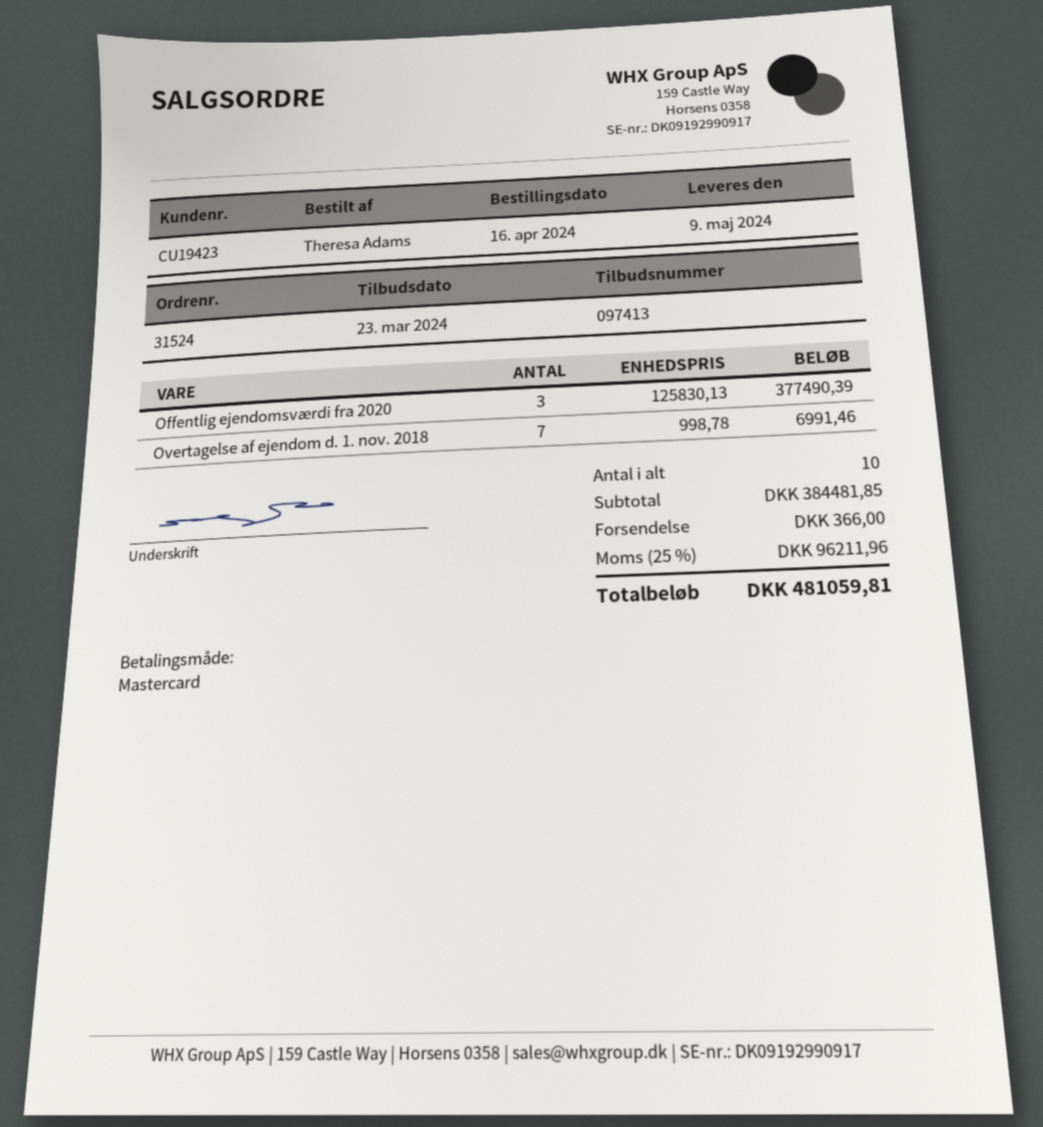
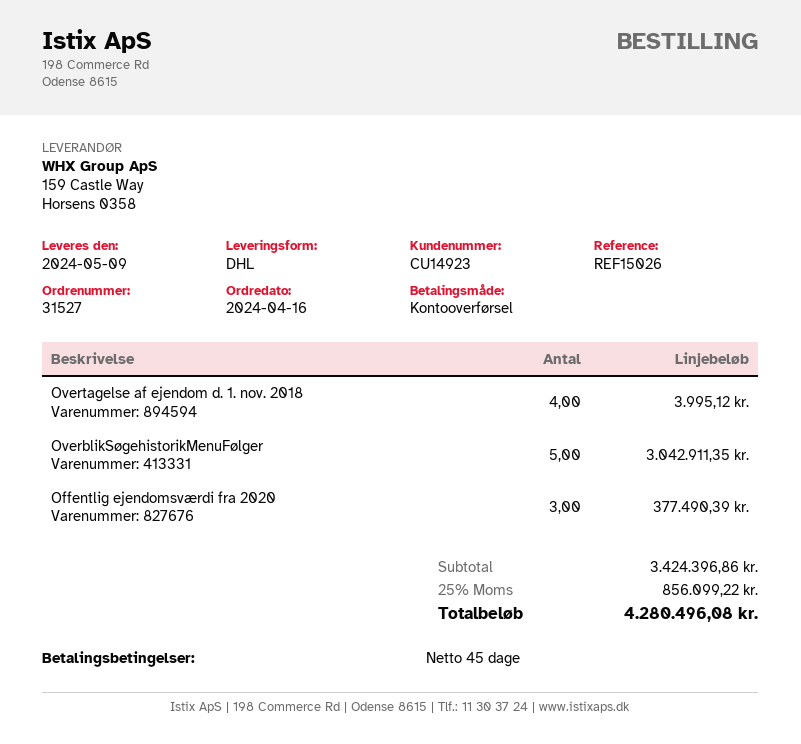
order number: 31524 -> 31527
customer number: CU19423 -> CU14923
payment method: Mastercard -> bank transfer
Overtagelse af ejendom d. 1. nov. 2018: 7 for 6991.46 -> 4 for 3995.12
OverblikSøgehistorikMenuFølger: none -> 5 for 3042911.35
subtotal: 384481.85 -> 3424396.86
shipping: 366.00 -> none
tax: 25% = 96211.96 -> 25% = 856099.22
total: 481059.81 -> 4280496.08

